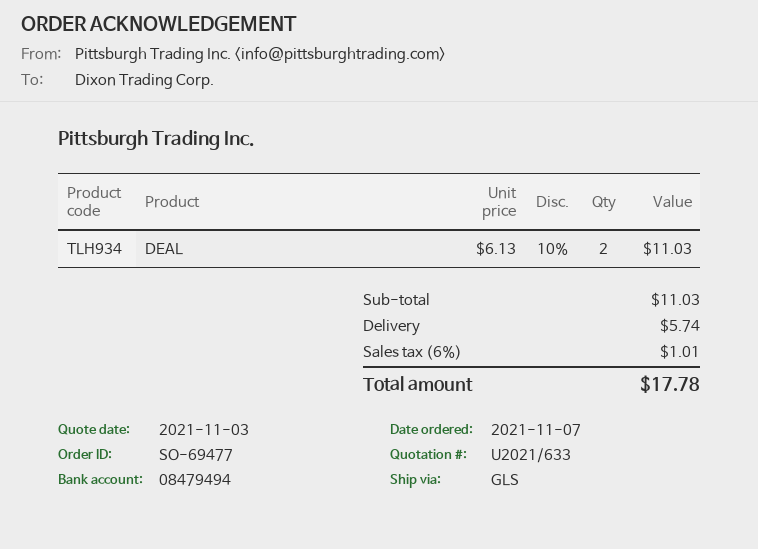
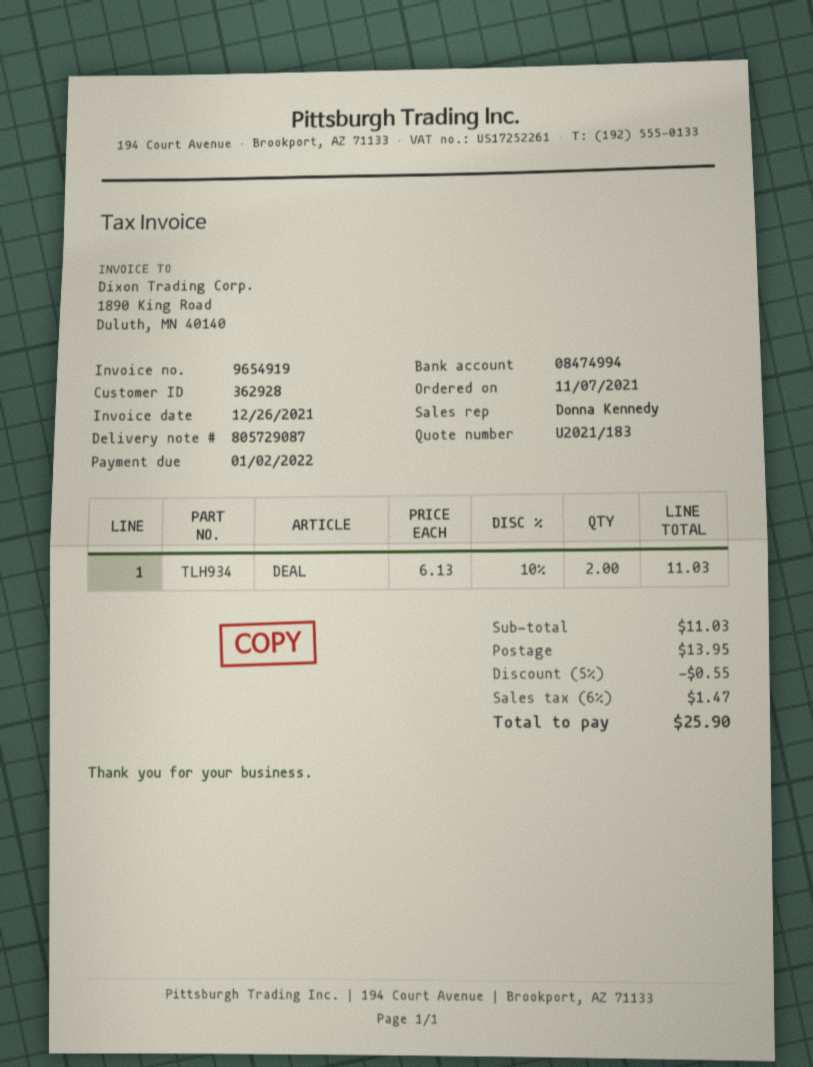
quote number: U2021/633 -> U2021/183
bank account: 08479494 -> 08474994
discount: none -> 5% = 0.55
shipping: 5.74 -> 13.95
tax: 6% = 1.01 -> 6% = 1.47
total: 17.78 -> 25.90

